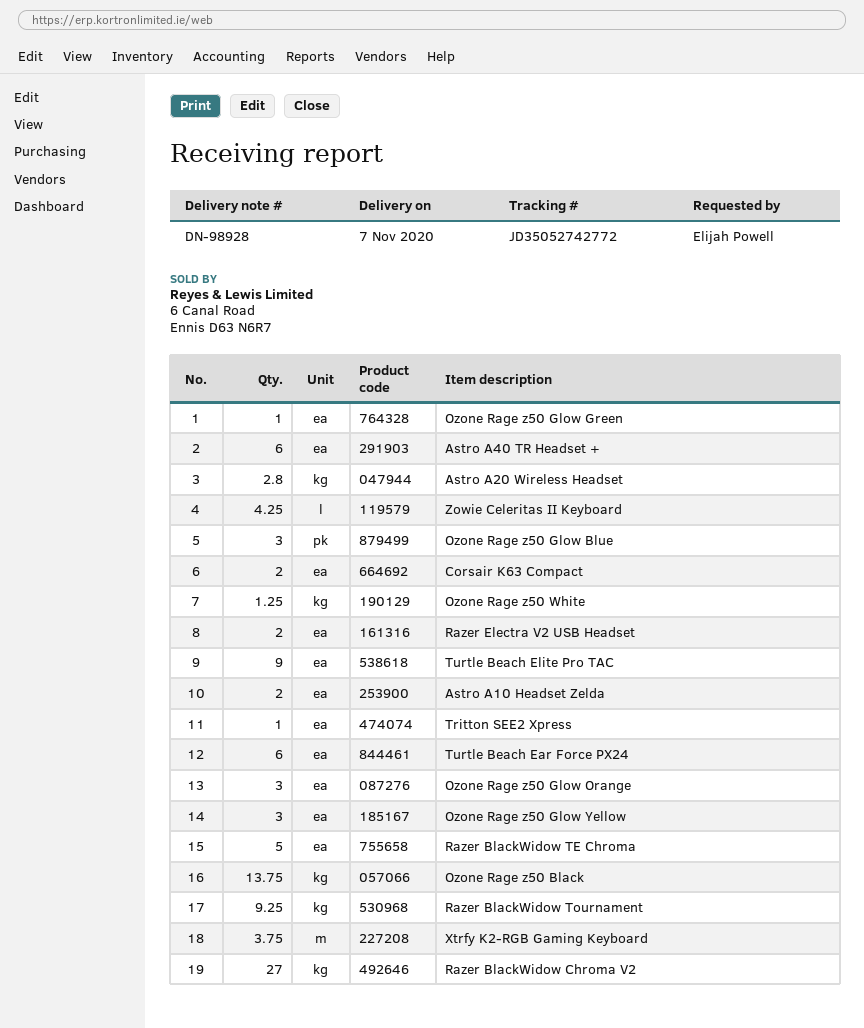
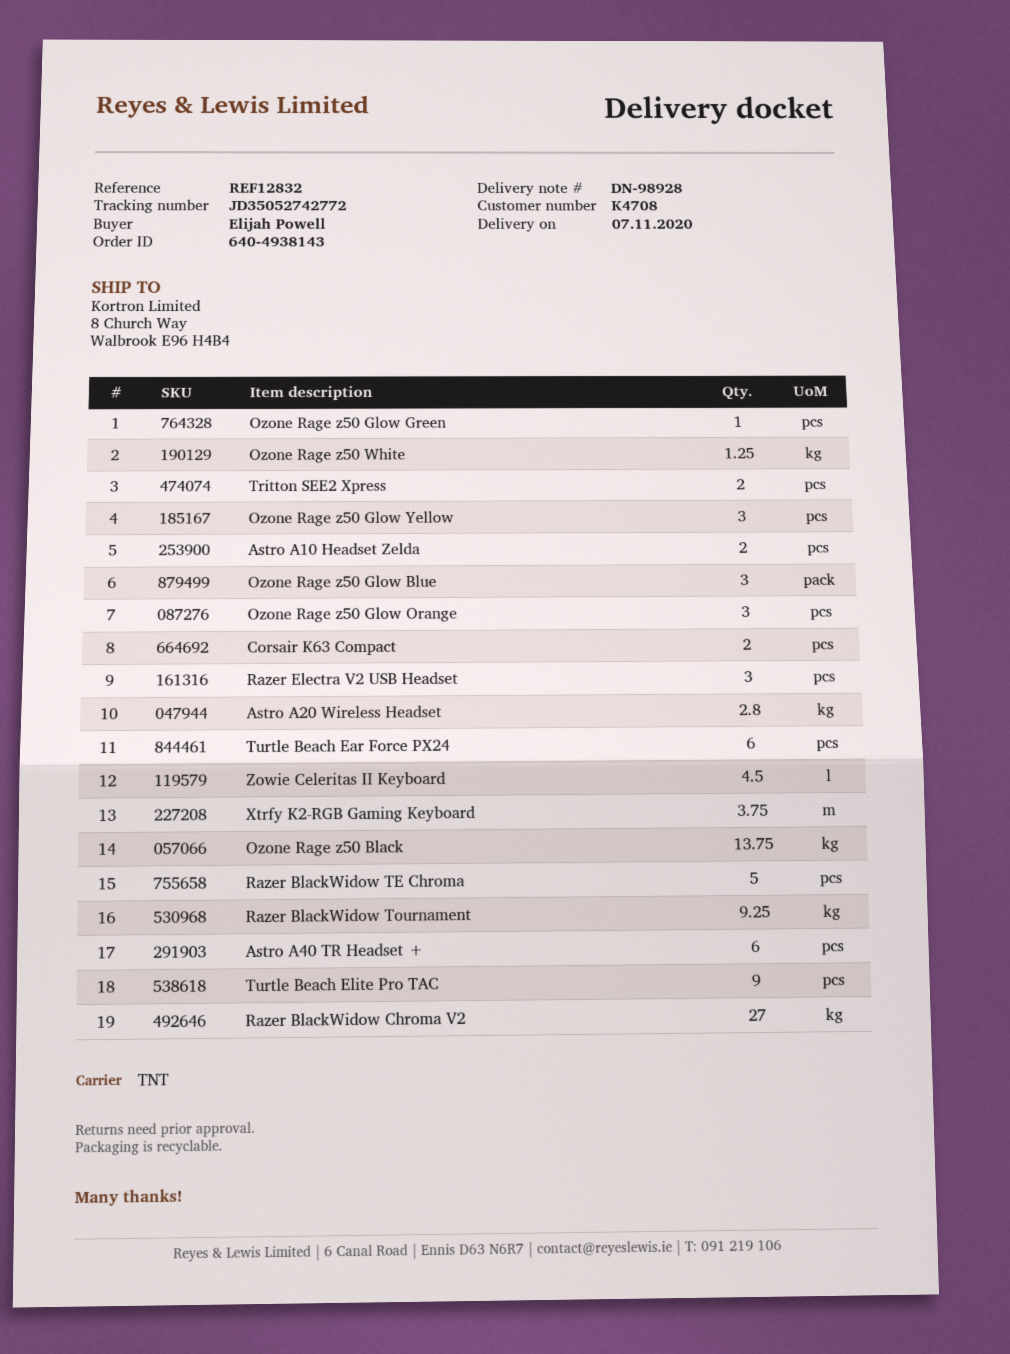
Zowie Celeritas II Keyboard: 4.25 -> 4.5
Razer Electra V2 USB Headset: 2 -> 3
Tritton SEE2 Xpress: 1 -> 2

